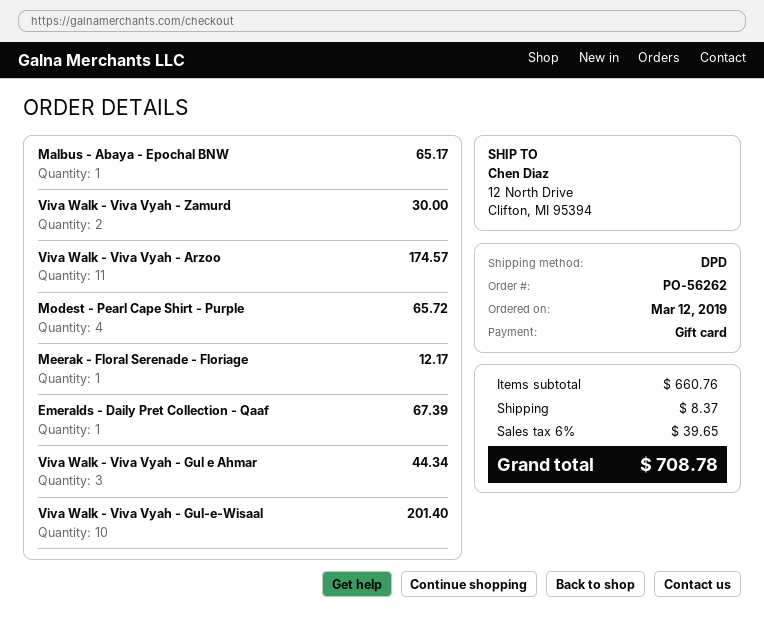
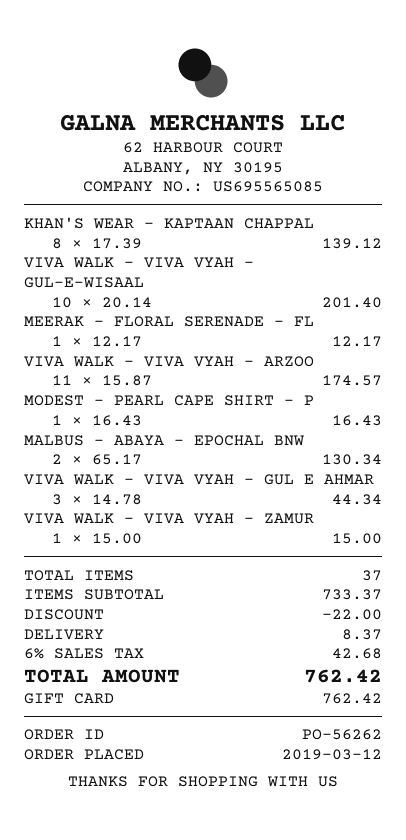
Malbus - Abaya - Epochal BNW: 1 for 65.17 -> 2 for 130.34
Viva Walk - Viva Vyah - Zamurd: 2 for 30.00 -> 1 for 15.00
Modest - Pearl Cape Shirt - Purple: 4 for 65.72 -> 1 for 16.43
Emeralds - Daily Pret Collection - Qaaf: 1 for 67.39 -> none
KHAN'S WEAR - KAPTAAN CHAPPAL: none -> 8 for 139.12
subtotal: 660.76 -> 733.37
discount: none -> 22.00
tax: 6% = 39.65 -> 6% = 42.68
total: 708.78 -> 762.42

